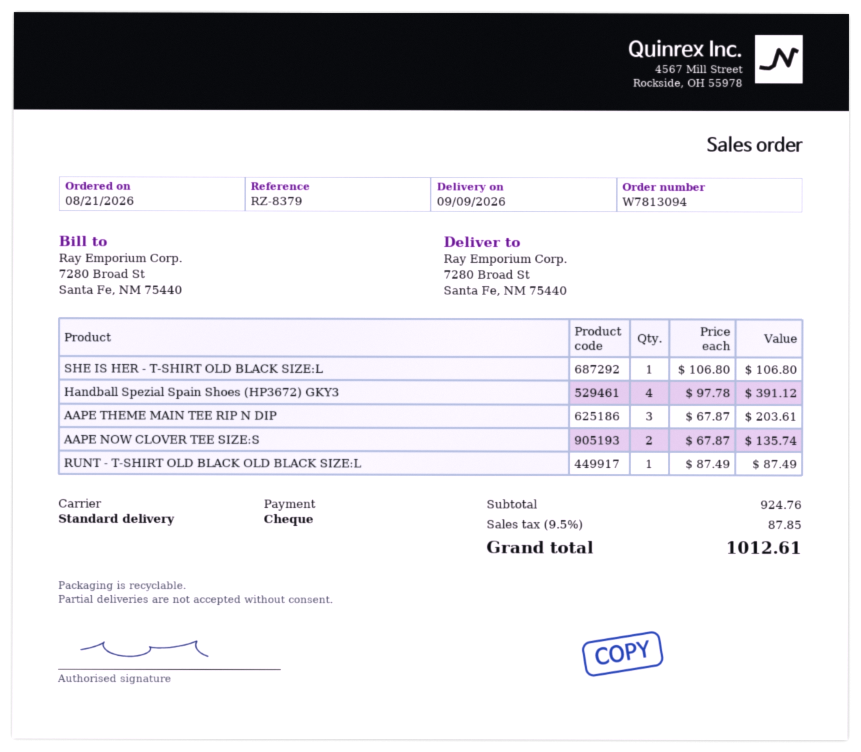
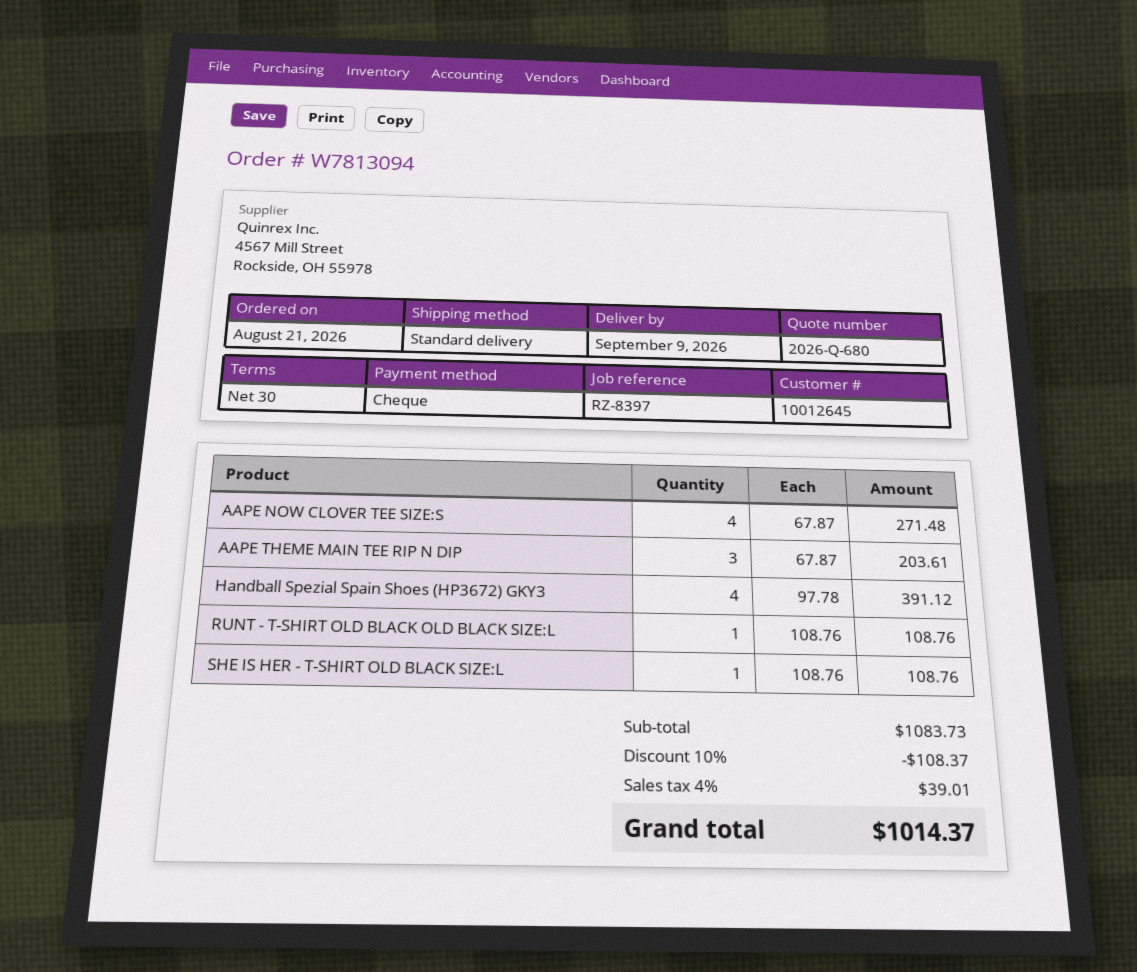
reference: RZ-8379 -> RZ-8397
SHE IS HER - T-SHIRT OLD BLACK SIZE:L: 1 x 106.80 = 106.80 -> 1 x 108.76 = 108.76
AAPE NOW CLOVER TEE SIZE:S: 2 x 67.87 = 135.74 -> 4 x 67.87 = 271.48
RUNT - T-SHIRT OLD BLACK OLD BLACK SIZE:L: 1 x 87.49 = 87.49 -> 1 x 108.76 = 108.76
subtotal: 924.76 -> 1083.73
discount: none -> 10% = 108.37
tax: 9.5% = 87.85 -> 4% = 39.01
total: 1012.61 -> 1014.37

